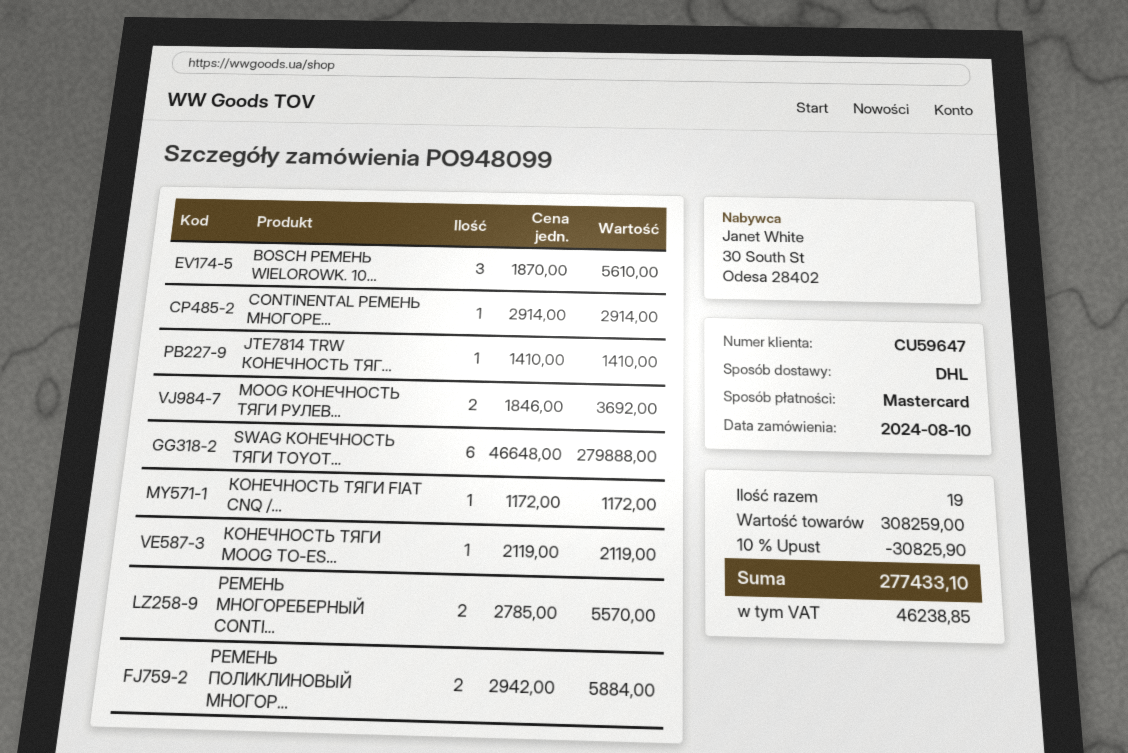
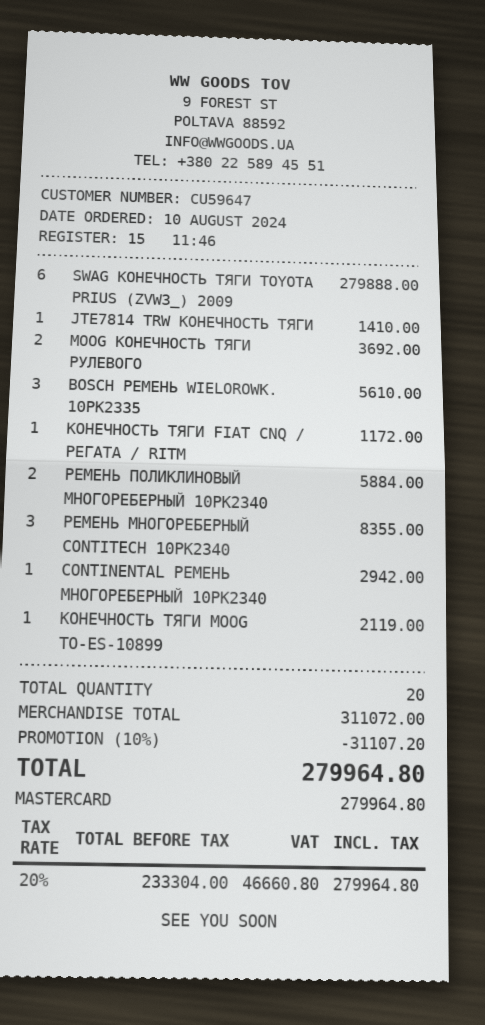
CONTINENTAL РЕМЕНЬ МНОГОРЕ...: 1 for 2914.00 -> 1 for 2942.00
РЕМЕНЬ МНОГОРЕБЕРНЫЙ CONTI...: 2 for 5570.00 -> 3 for 8355.00
total quantity: 19 -> 20
subtotal: 308259.00 -> 311072.00
discount: 10% = 30825.90 -> 10% = 31107.20
tax: 46238.85 -> 46660.80
total: 277433.10 -> 279964.80

